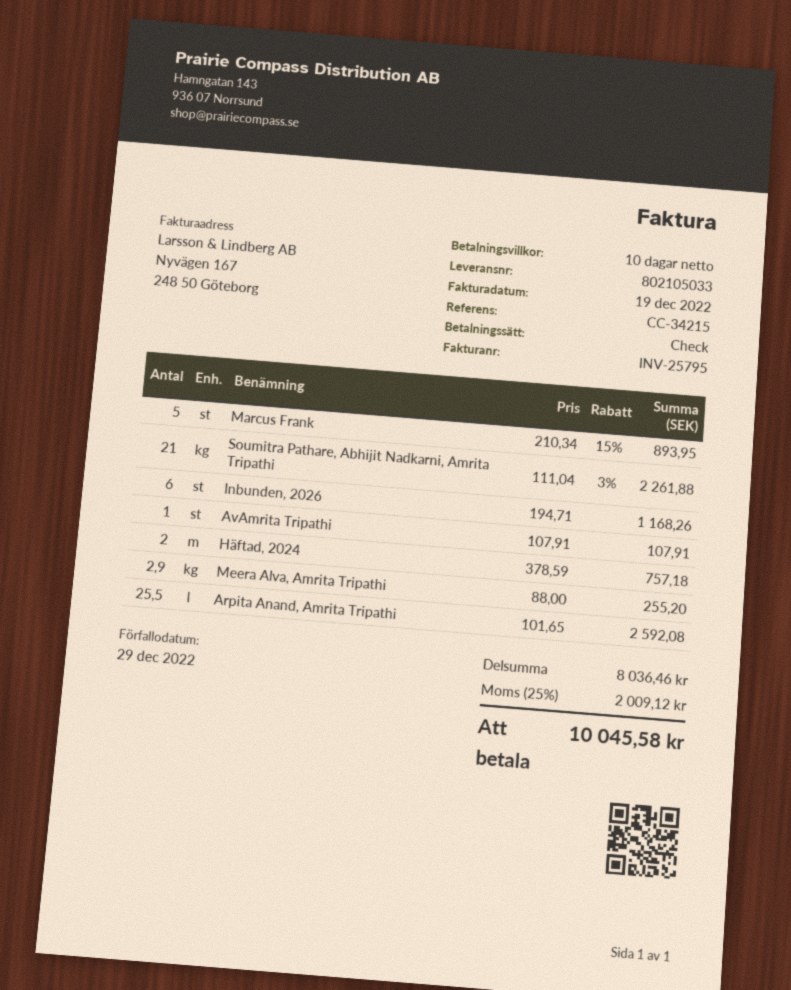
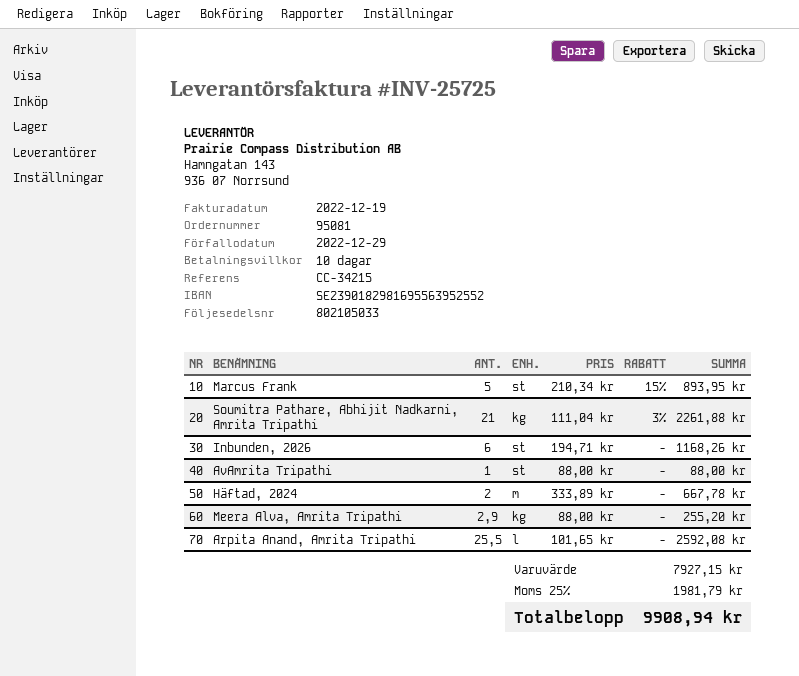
invoice number: INV-25795 -> INV-25725
AvAmrita Tripathi: 1 x 107.91 = 107.91 -> 1 x 88.00 = 88.00
Häftad, 2024: 2 x 378.59 = 757.18 -> 2 x 333.89 = 667.78
subtotal: 8036.46 -> 7927.15
tax: 25% = 2009.12 -> 25% = 1981.79
total: 10045.58 -> 9908.94

